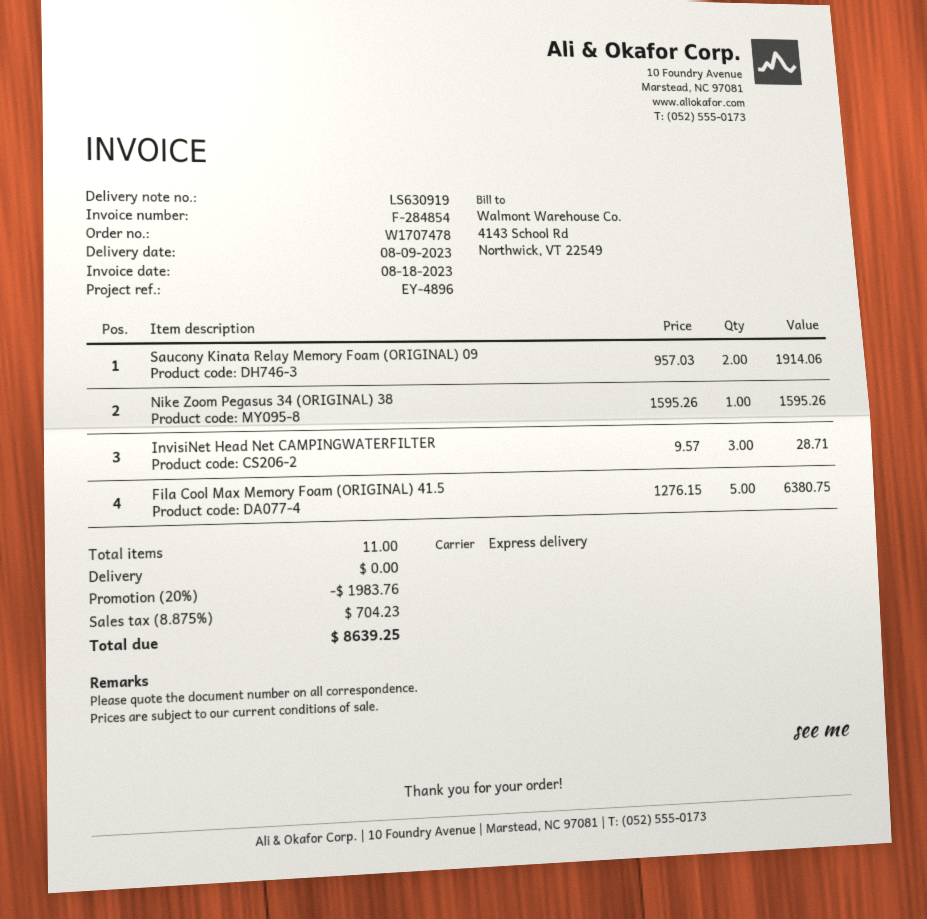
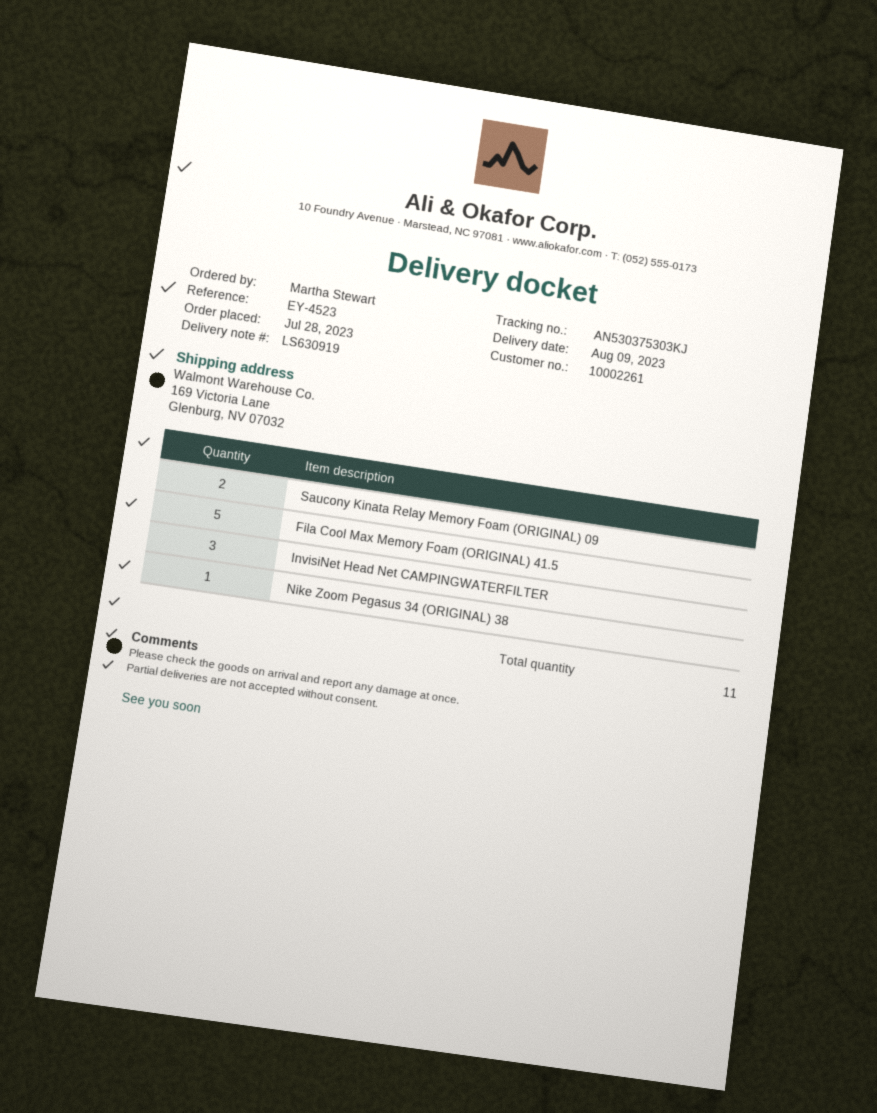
reference: EY-4896 -> EY-4523

